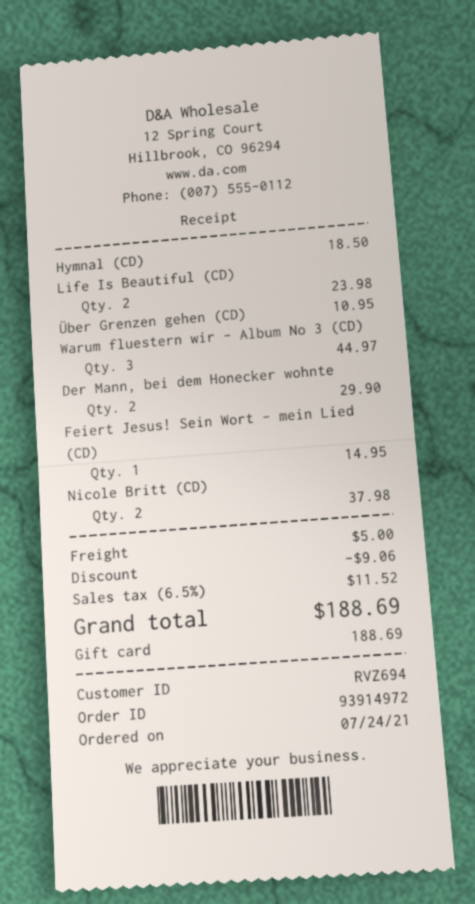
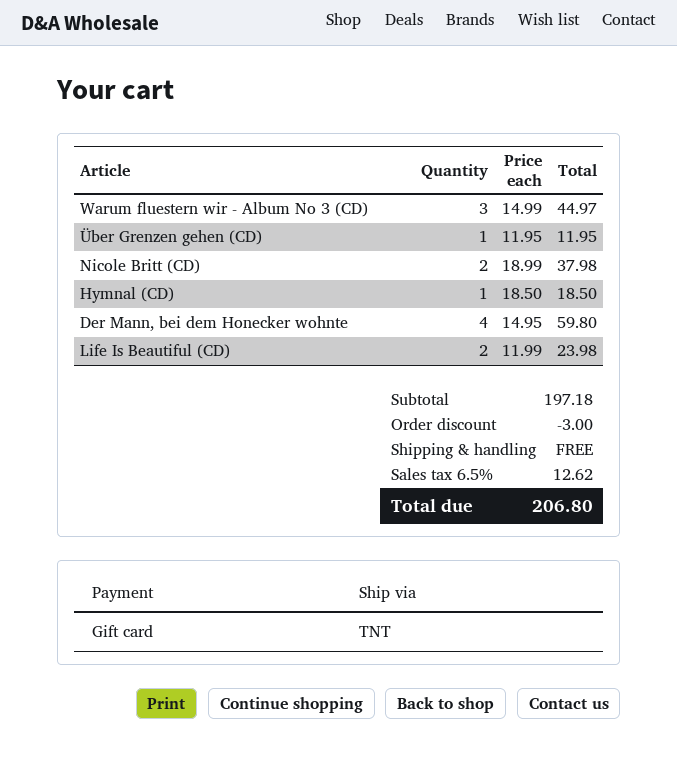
Über Grenzen gehen (CD): 1 for 10.95 -> 1 for 11.95
Der Mann, bei dem Honecker wohnte: 2 for 29.90 -> 4 for 59.80
Feiert Jesus! Sein Wort - mein Lied (CD): 1 for 14.95 -> none
discount: 9.06 -> 3.00
shipping: 5.00 -> 0.00
tax: 6.5% = 11.52 -> 6.5% = 12.62
total: 188.69 -> 206.80

